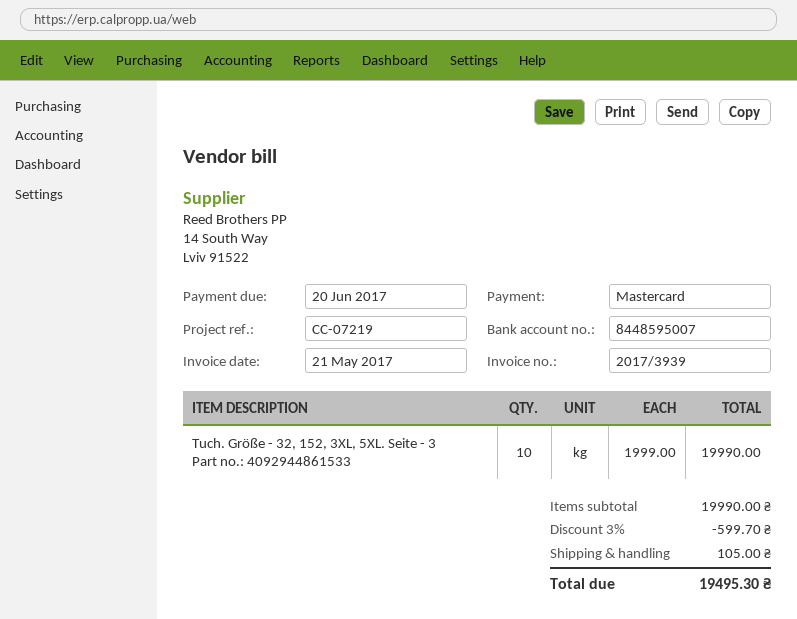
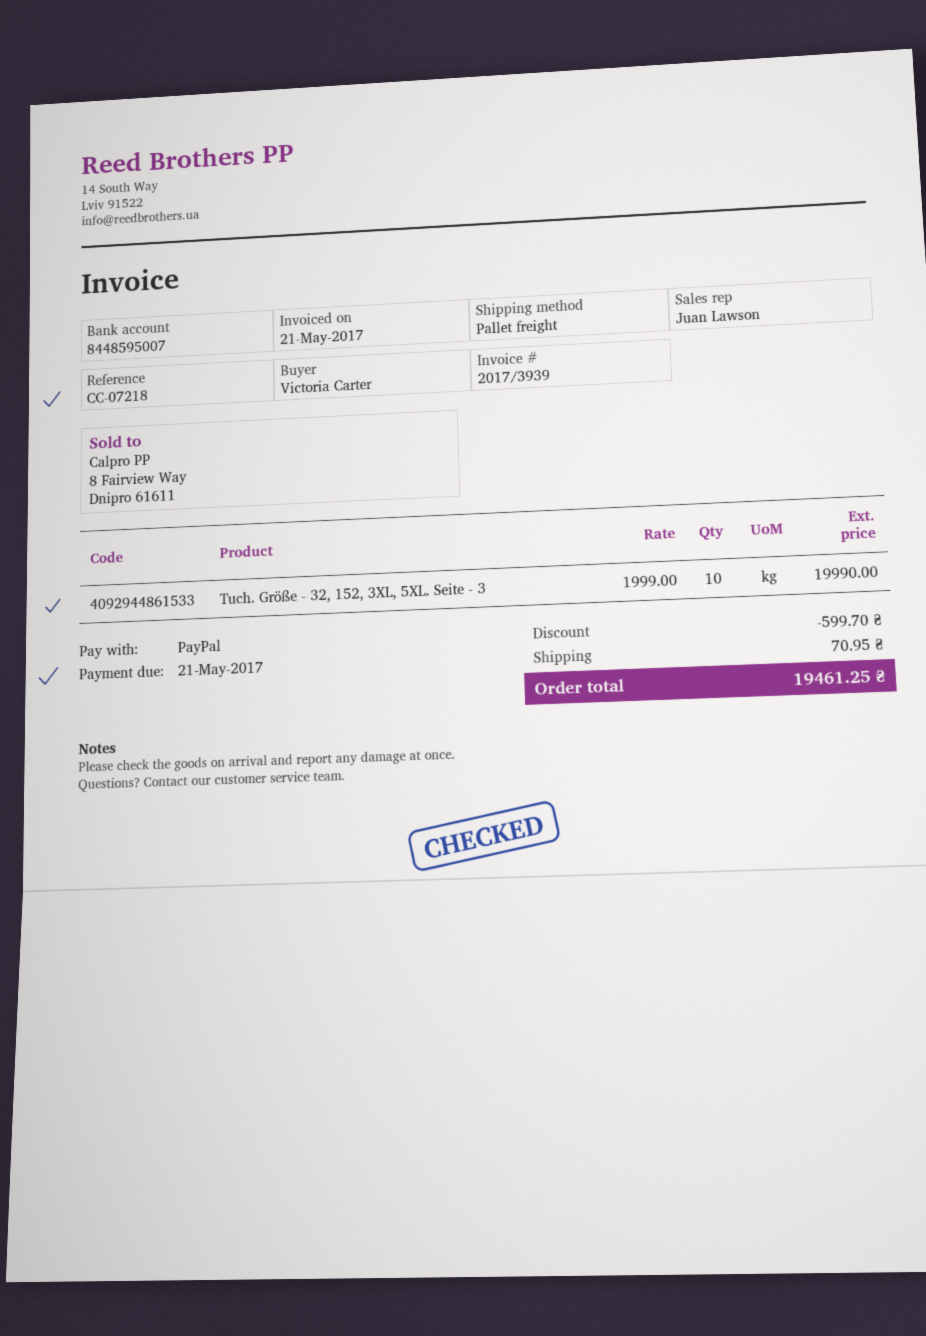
due date: 2017-06-20 -> 2017-05-21
reference: CC-07219 -> CC-07218
payment method: Mastercard -> PayPal
shipping: 105.00 -> 70.95
total: 19495.30 -> 19461.25

